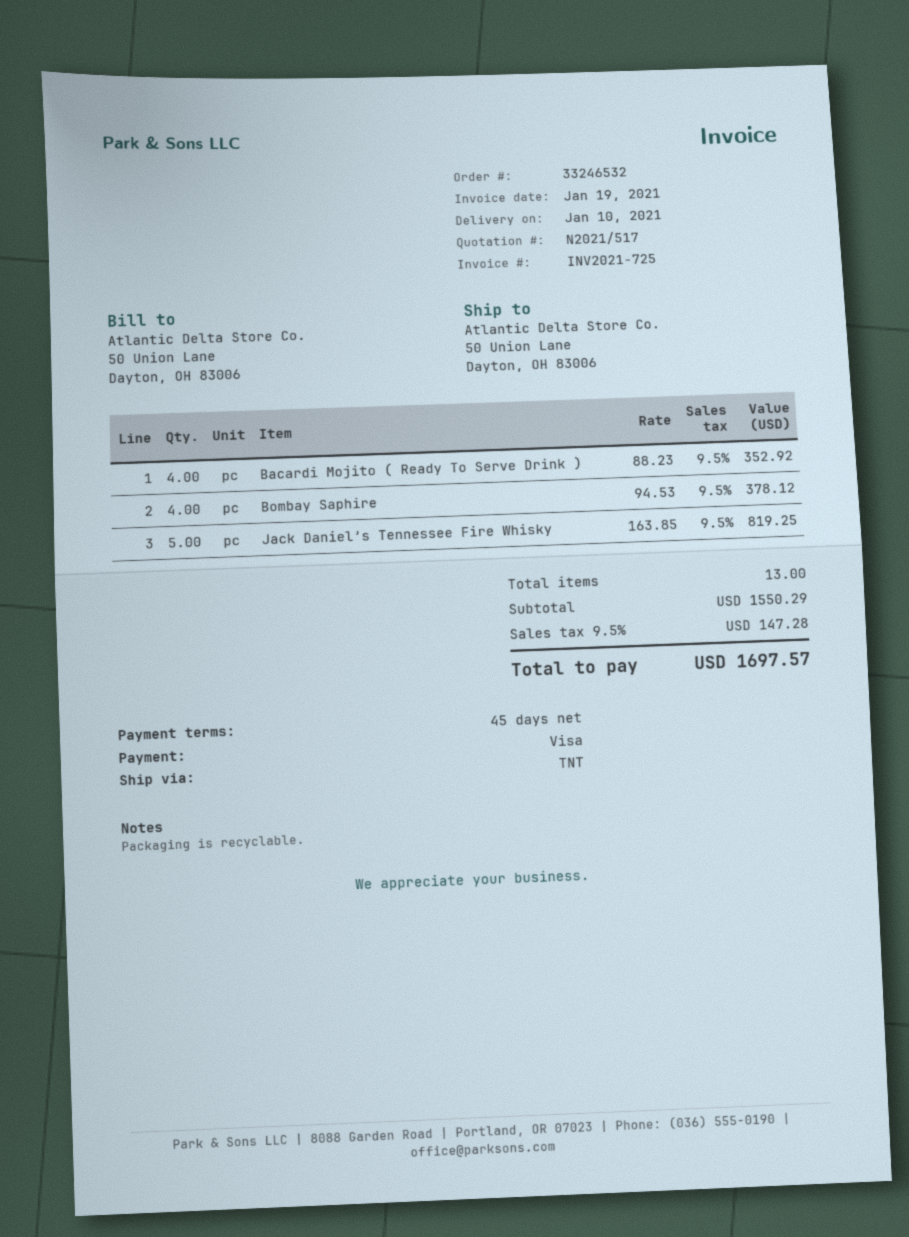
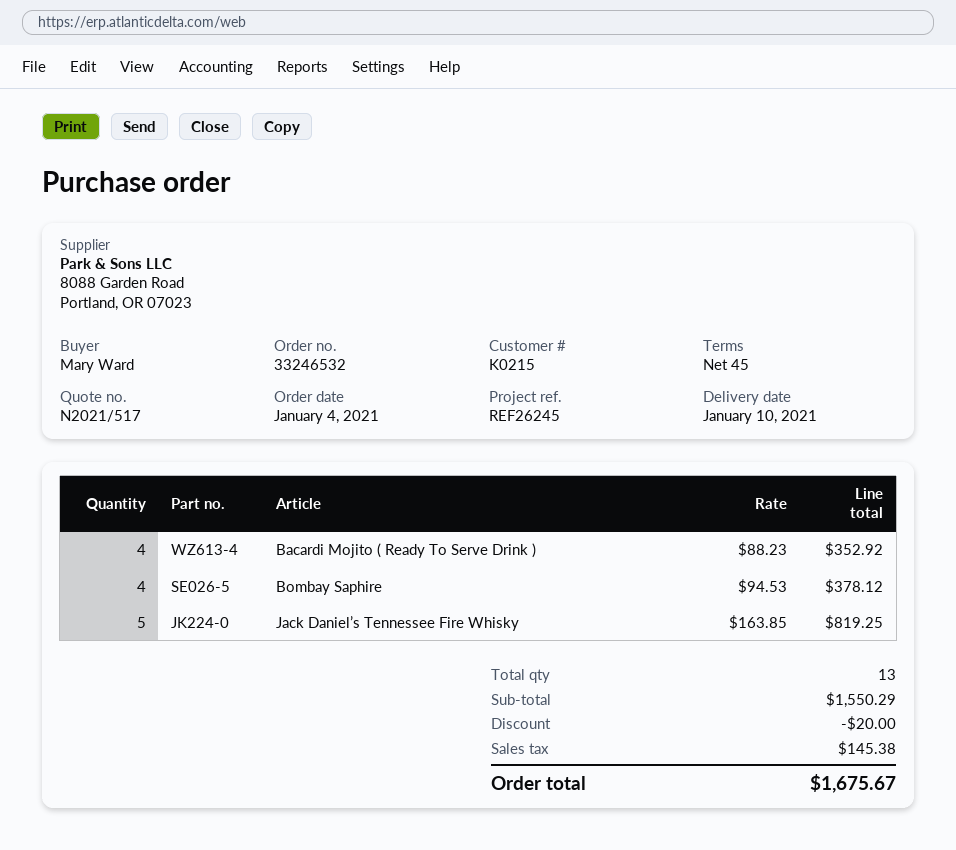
discount: none -> 20.00
tax: 147.28 -> 145.38
total: 1697.57 -> 1675.67

